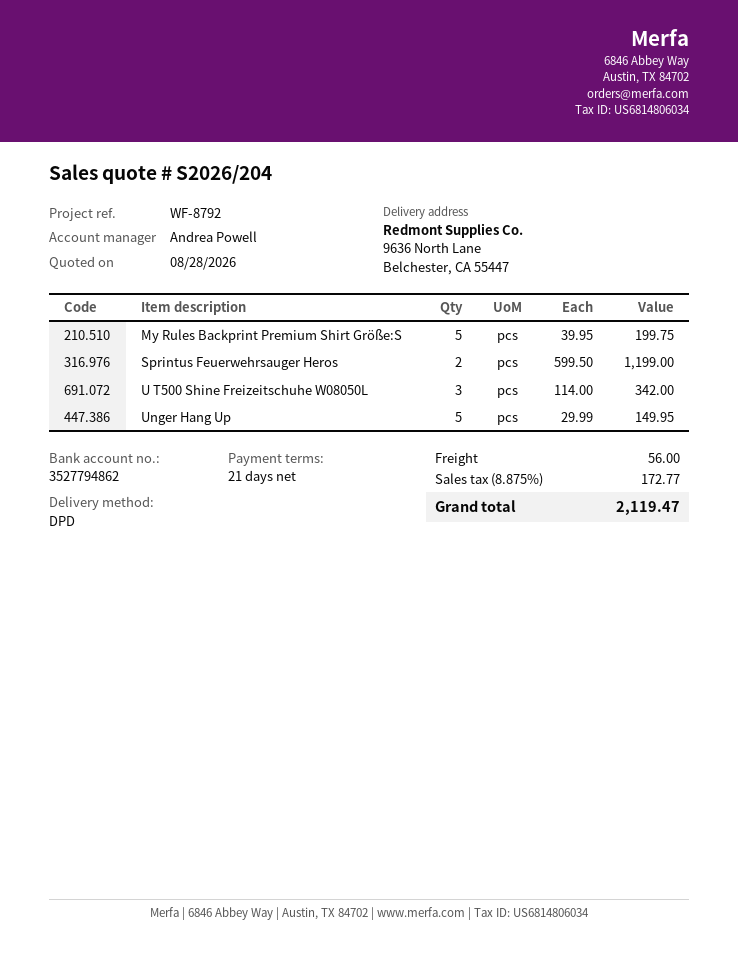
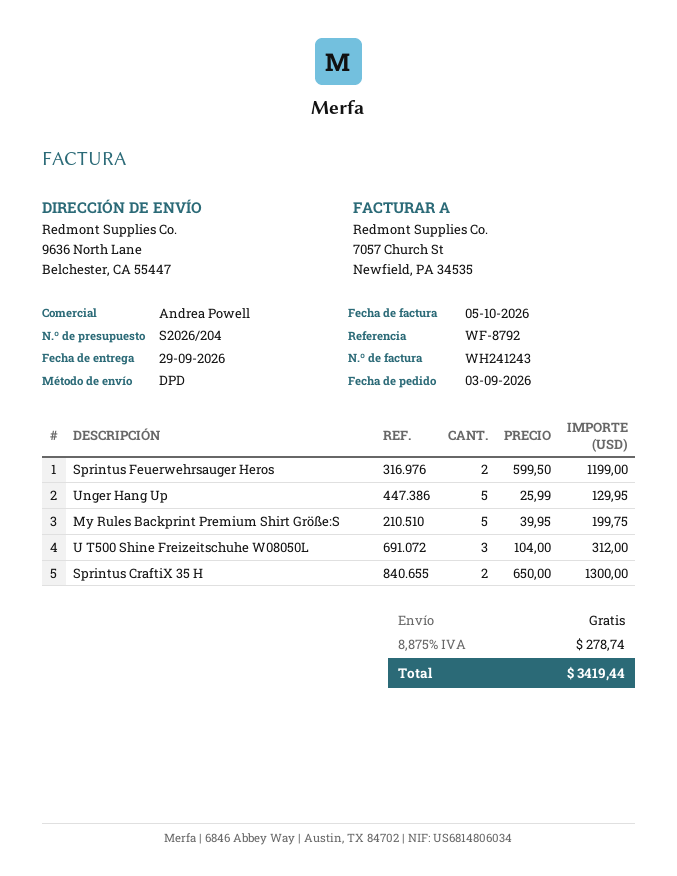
U T500 Shine Freizeitschuhe W08050L: 3 x 114.00 = 342.00 -> 3 x 104.00 = 312.00
Unger Hang Up: 5 x 29.99 = 149.95 -> 5 x 25.99 = 129.95
Sprintus CraftiX 35 H: none -> 2 x 650.00 = 1300.00
shipping: 56.00 -> 0.00
tax: 8.875% = 172.77 -> 8.875% = 278.74
total: 2119.47 -> 3419.44

